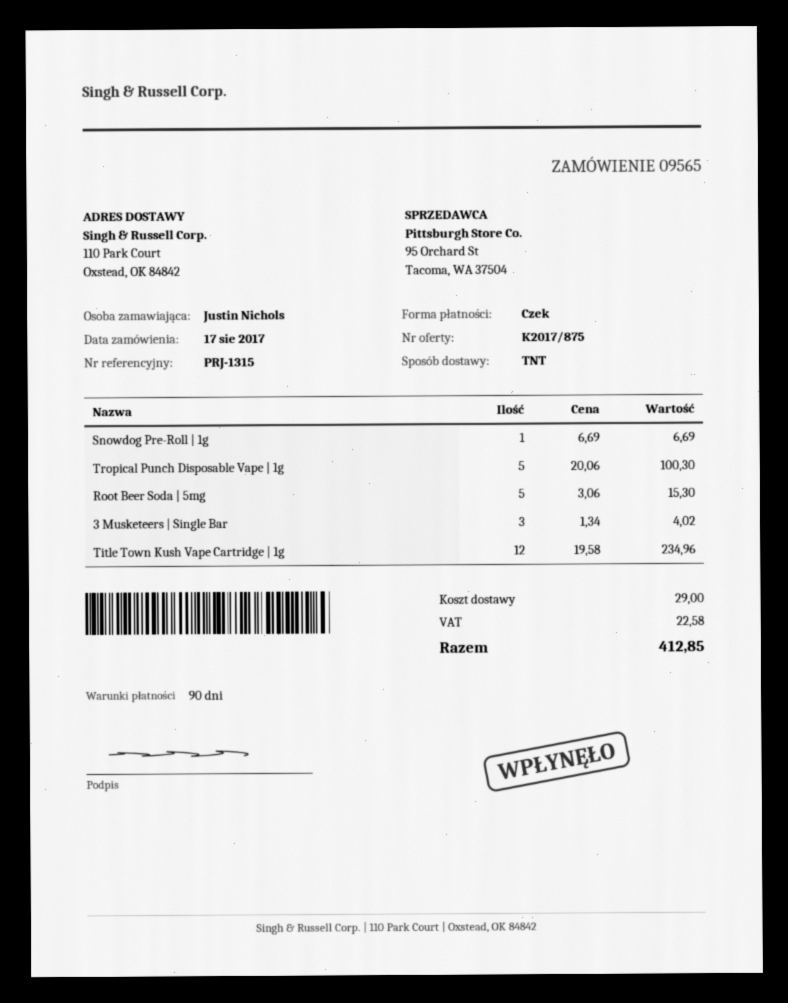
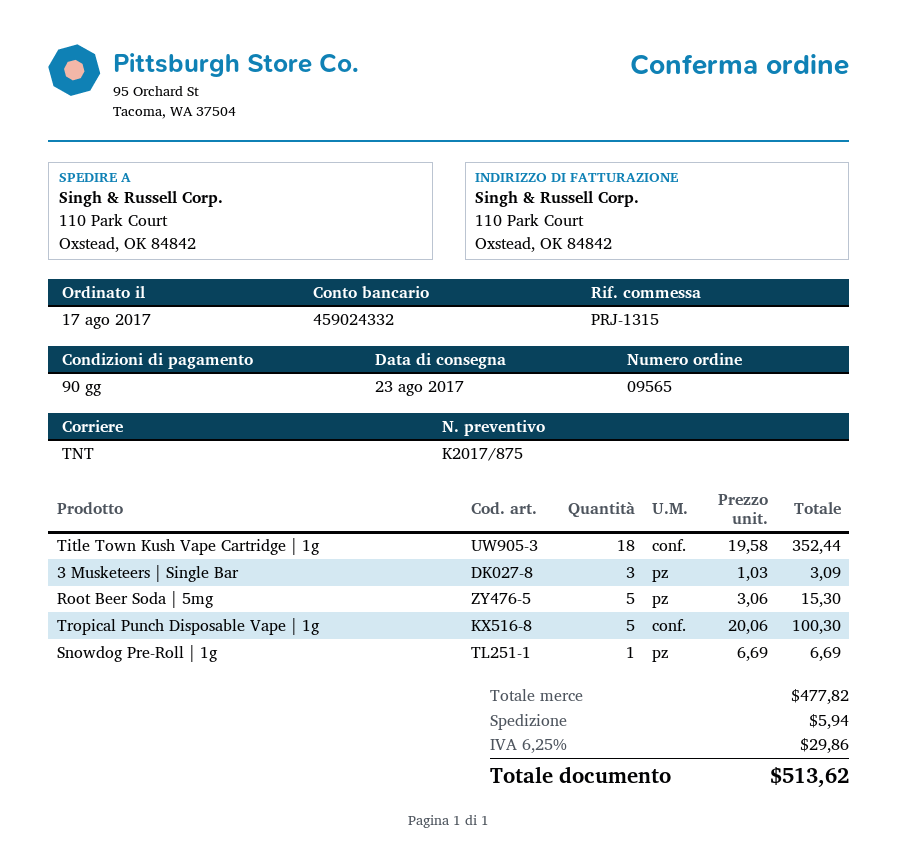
3 Musketeers | Single Bar: 3 x 1.34 = 4.02 -> 3 x 1.03 = 3.09
Title Town Kush Vape Cartridge | 1g: 12 x 19.58 = 234.96 -> 18 x 19.58 = 352.44
shipping: 29.00 -> 5.94
tax: 22.58 -> 29.86
total: 412.85 -> 513.62

